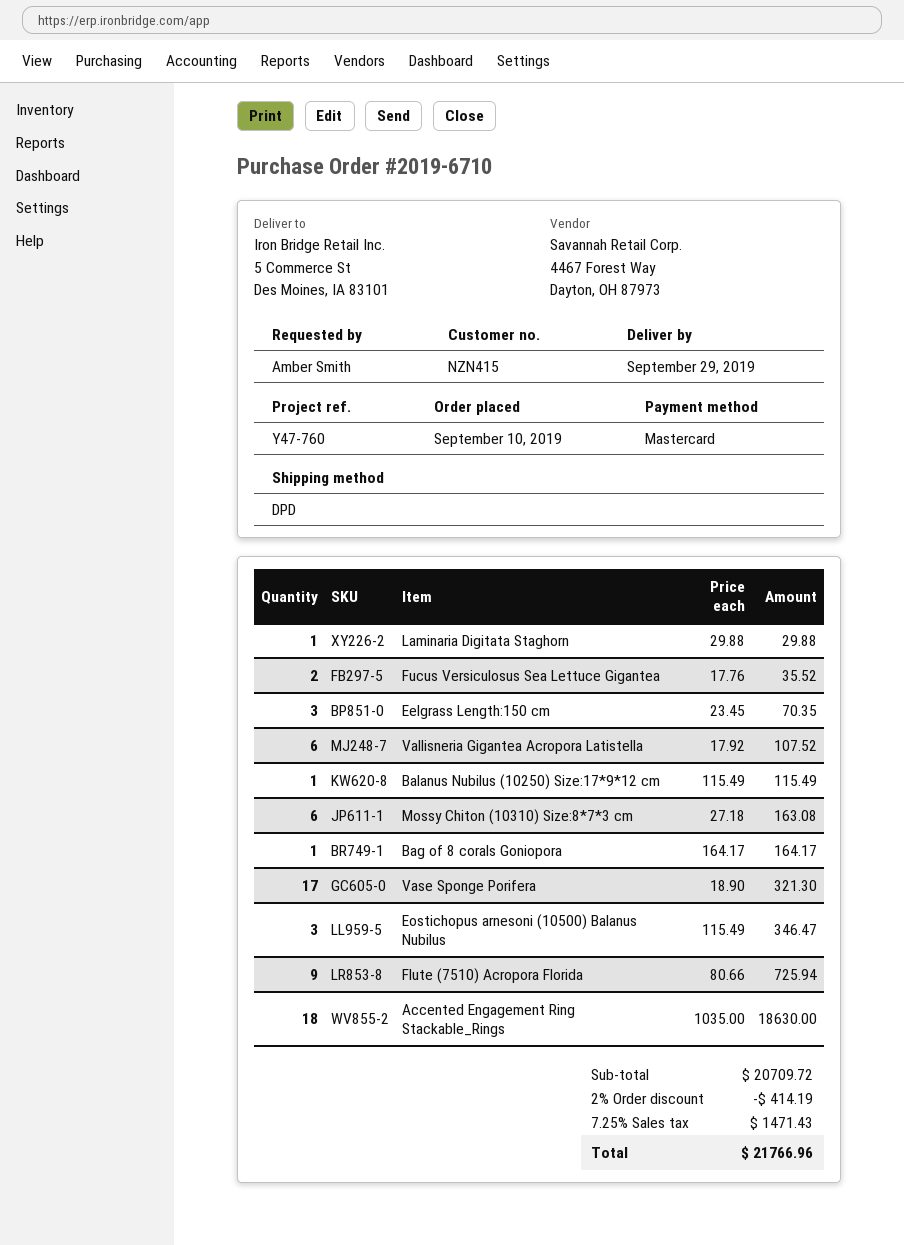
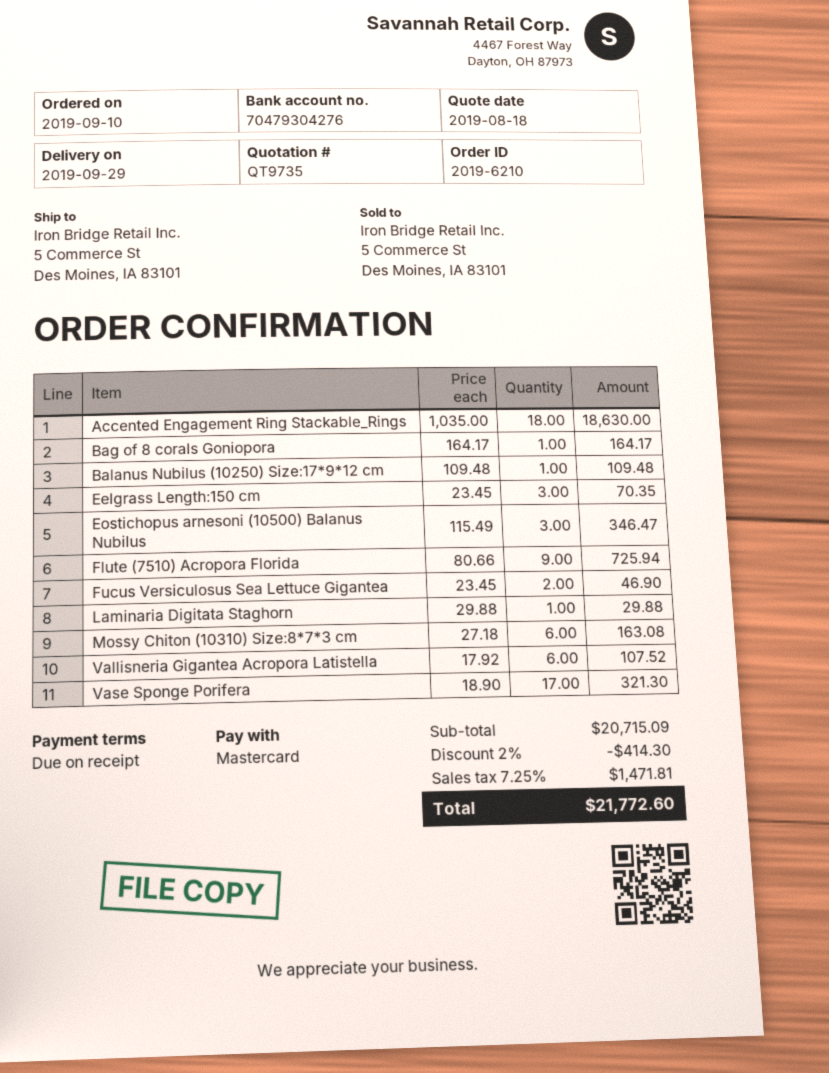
order number: 2019-6710 -> 2019-6210
Fucus Versiculosus Sea Lettuce Gigantea: 2 x 17.76 = 35.52 -> 2 x 23.45 = 46.90
Balanus Nubilus (10250) Size:17*9*12 cm: 1 x 115.49 = 115.49 -> 1 x 109.48 = 109.48
subtotal: 20709.72 -> 20715.09
discount: 2% = 414.19 -> 2% = 414.30
tax: 7.25% = 1471.43 -> 7.25% = 1471.81
total: 21766.96 -> 21772.60

